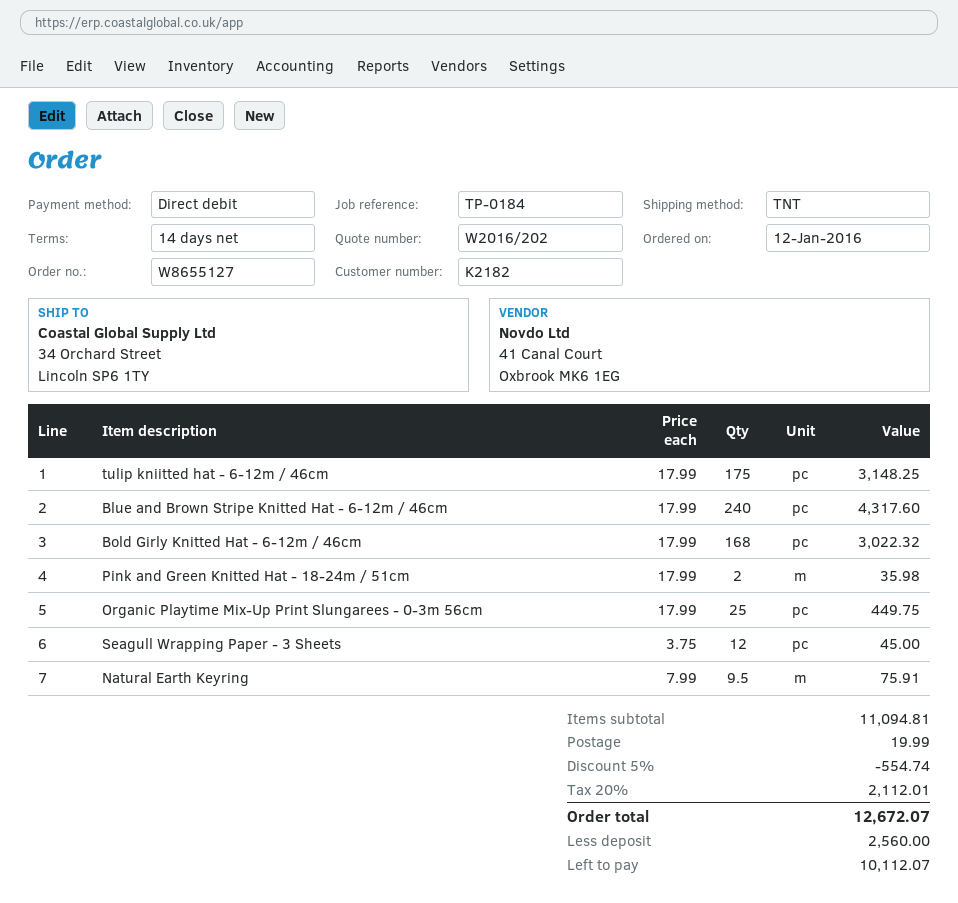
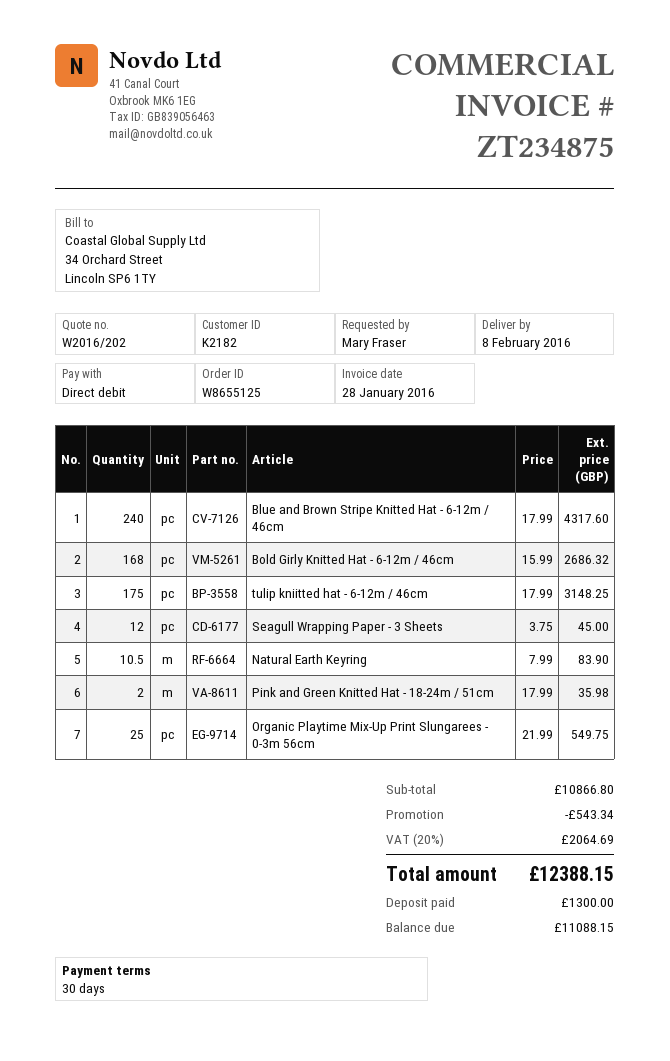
order number: W8655127 -> W8655125
payment terms: 14 days -> 30 days
Bold Girly Knitted Hat - 6-12m / 46cm: 168 x 17.99 = 3022.32 -> 168 x 15.99 = 2686.32
Organic Playtime Mix-Up Print Slungarees - 0-3m 56cm: 25 x 17.99 = 449.75 -> 25 x 21.99 = 549.75
Natural Earth Keyring: 9.5 x 7.99 = 75.91 -> 10.5 x 7.99 = 83.90
subtotal: 11094.81 -> 10866.80
discount: 554.74 -> 543.34
shipping: 19.99 -> none
tax: 20% = 2112.01 -> 20% = 2064.69
total: 12672.07 -> 12388.15
deposit: 2560.00 -> 1300.00
balance: 10112.07 -> 11088.15

